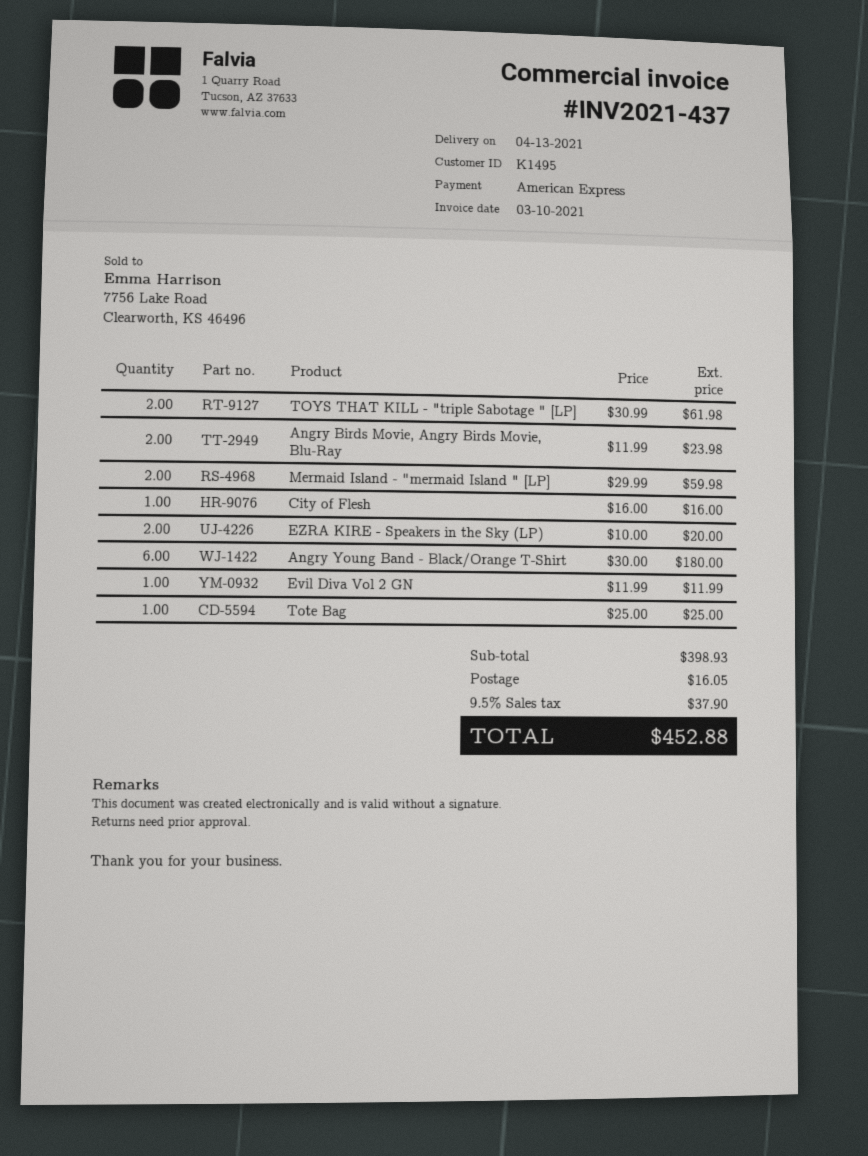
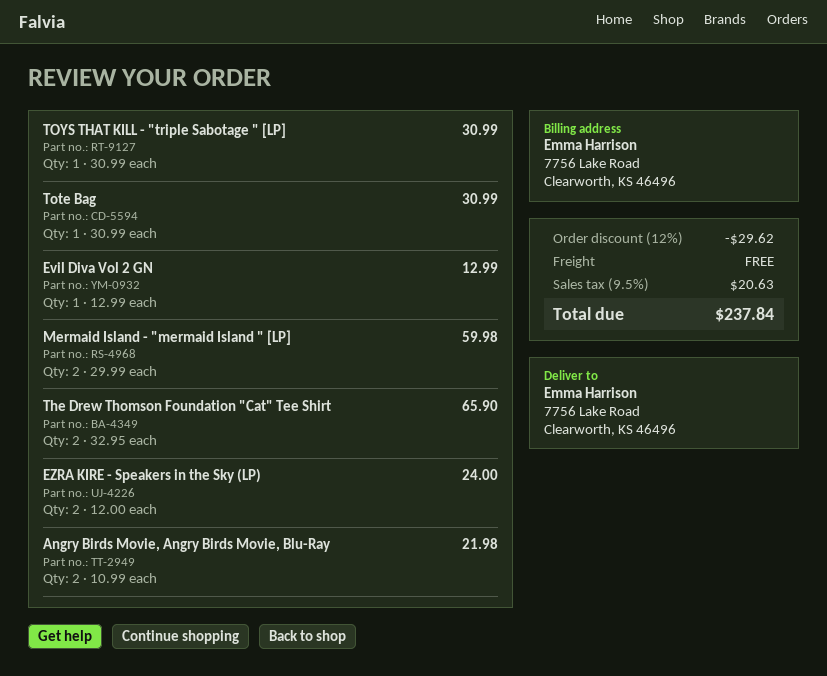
TOYS THAT KILL - "triple Sabotage " [LP]: 2 x 30.99 = 61.98 -> 1 x 30.99 = 30.99
Angry Birds Movie, Angry Birds Movie, Blu-Ray: 2 x 11.99 = 23.98 -> 2 x 10.99 = 21.98
City of Flesh: 1 x 16.00 = 16.00 -> none
EZRA KIRE - Speakers in the Sky (LP): 2 x 10.00 = 20.00 -> 2 x 12.00 = 24.00
Angry Young Band - Black/Orange T-Shirt: 6 x 30.00 = 180.00 -> none
Evil Diva Vol 2 GN: 1 x 11.99 = 11.99 -> 1 x 12.99 = 12.99
Tote Bag: 1 x 25.00 = 25.00 -> 1 x 30.99 = 30.99
The Drew Thomson Foundation "Cat" Tee Shirt: none -> 2 x 32.95 = 65.90
discount: none -> 12% = 29.62
shipping: 16.05 -> 0.00
tax: 9.5% = 37.90 -> 9.5% = 20.63
total: 452.88 -> 237.84

